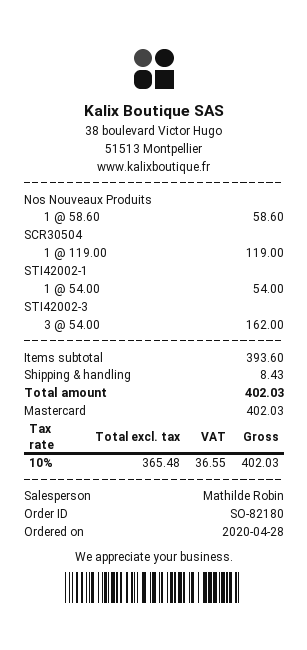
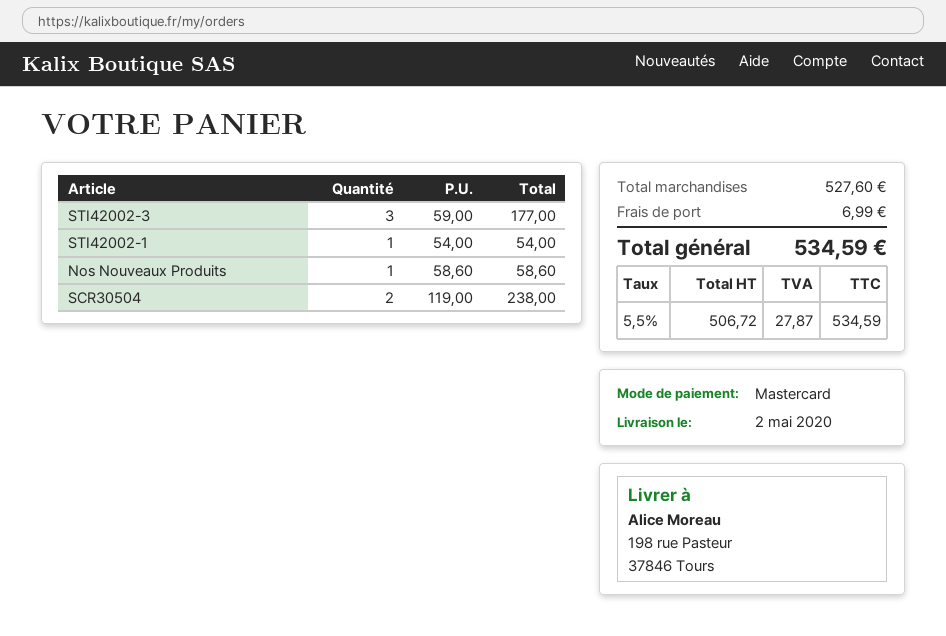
SCR30504: 1 x 119.00 = 119.00 -> 2 x 119.00 = 238.00
STI42002-3: 3 x 54.00 = 162.00 -> 3 x 59.00 = 177.00
subtotal: 393.60 -> 527.60
shipping: 8.43 -> 6.99
net: 365.48 -> 506.72
tax: 10% = 36.55 -> 5.5% = 27.87
total: 402.03 -> 534.59

